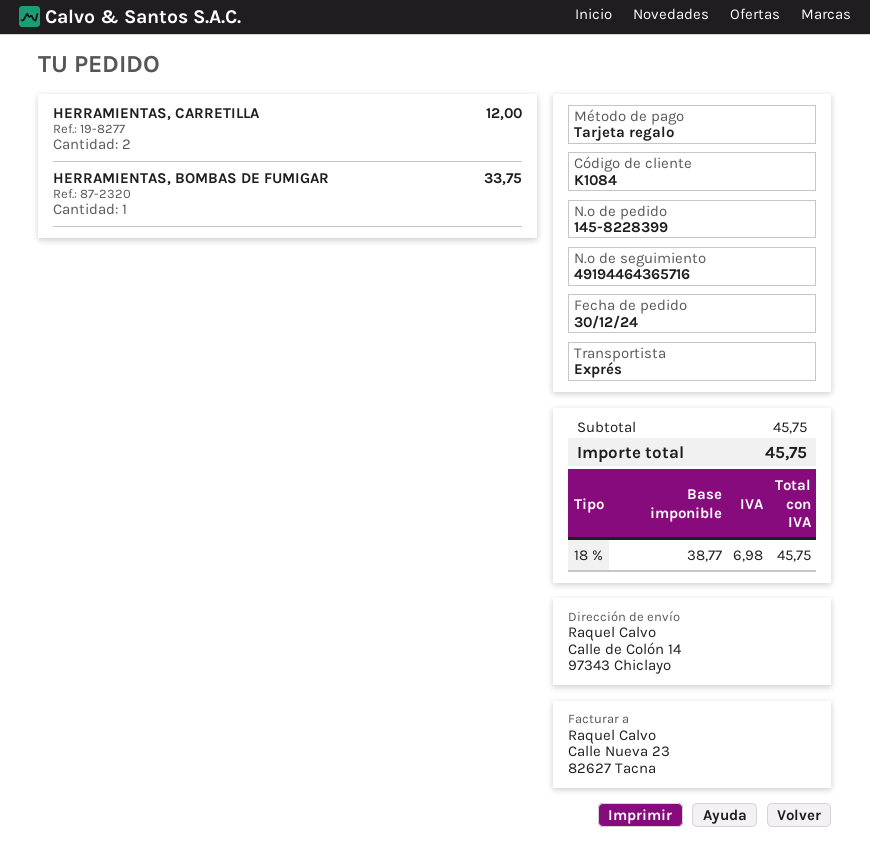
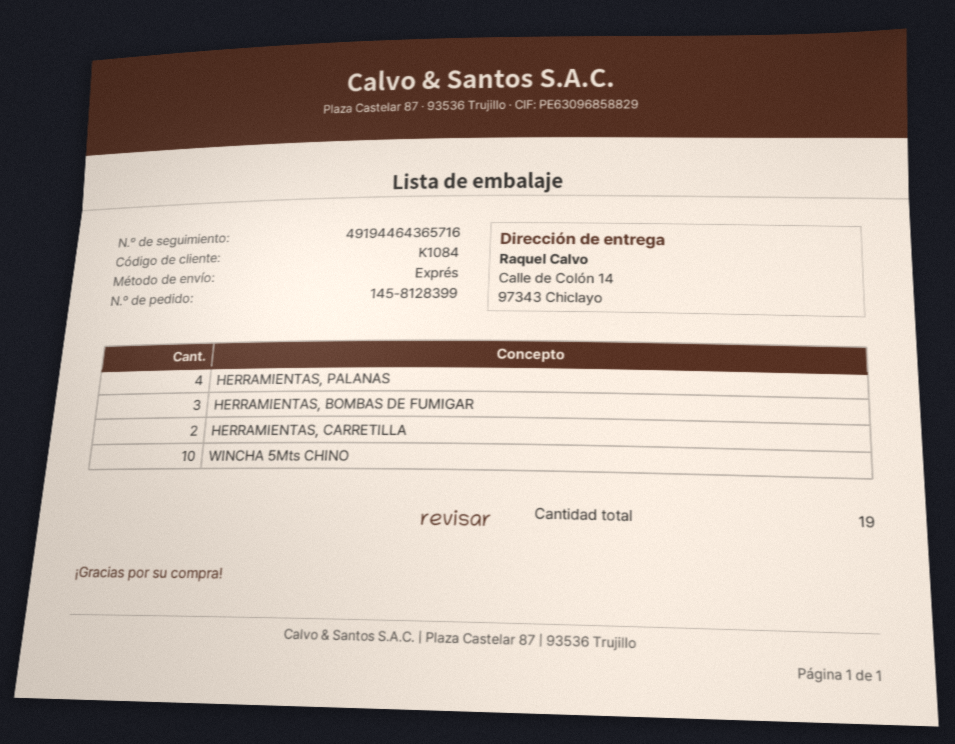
order number: 145-8228399 -> 145-8128399
HERRAMIENTAS, BOMBAS DE FUMIGAR: 1 -> 3
HERRAMIENTAS, PALANAS: none -> 4
WINCHA 5Mts CHINO: none -> 10

